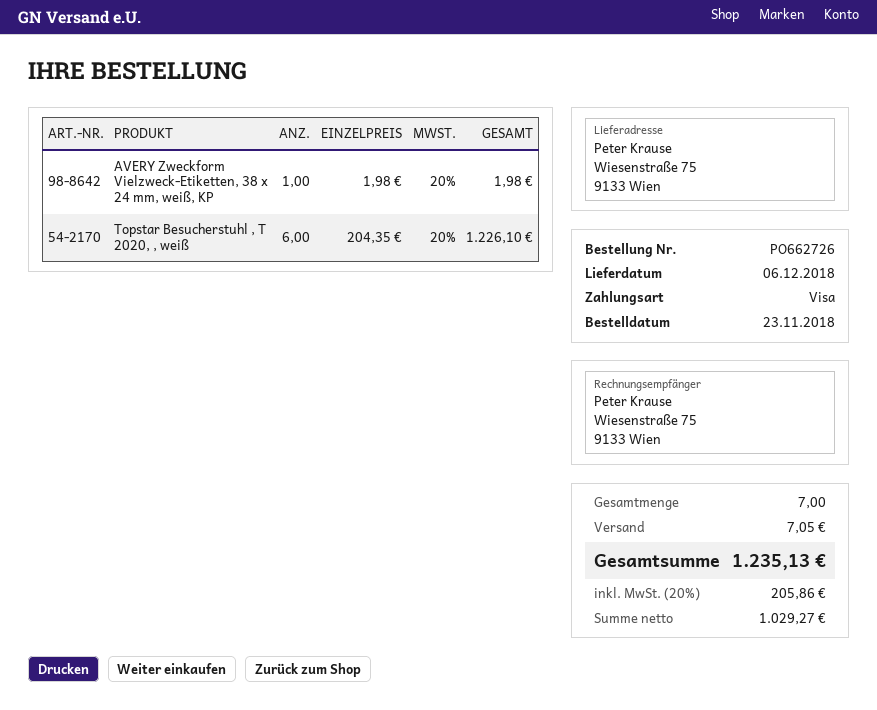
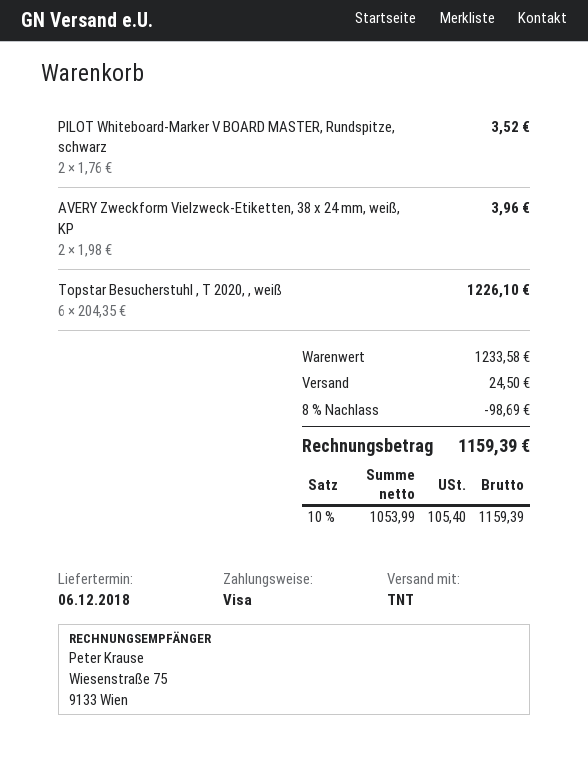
AVERY Zweckform Vielzweck-Etiketten, 38 x 24 mm, weiß, KP: 1 x 1.98 = 1.98 -> 2 x 1.98 = 3.96
PILOT Whiteboard-Marker V BOARD MASTER, Rundspitze, schwarz: none -> 2 x 1.76 = 3.52
discount: none -> 8% = 98.69
shipping: 7.05 -> 24.50
net: 1029.27 -> 1053.99
tax: 20% = 205.86 -> 10% = 105.40
total: 1235.13 -> 1159.39

